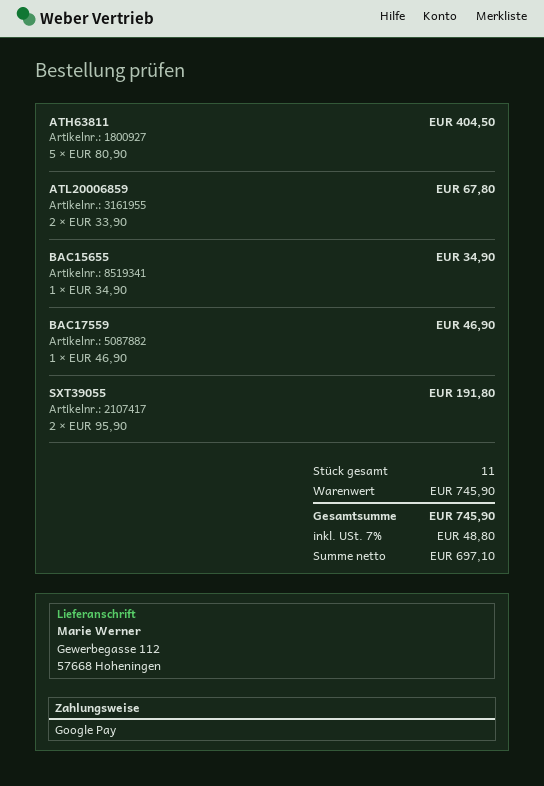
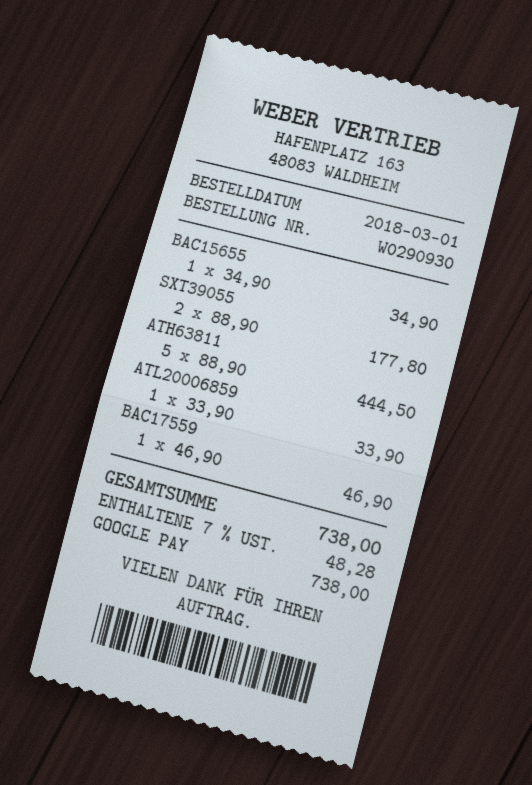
ATH63811: 5 x 80.90 = 404.50 -> 5 x 88.90 = 444.50
ATL20006859: 2 x 33.90 = 67.80 -> 1 x 33.90 = 33.90
SXT39055: 2 x 95.90 = 191.80 -> 2 x 88.90 = 177.80
tax: 7% = 48.80 -> 7% = 48.28
total: 745.90 -> 738.00

